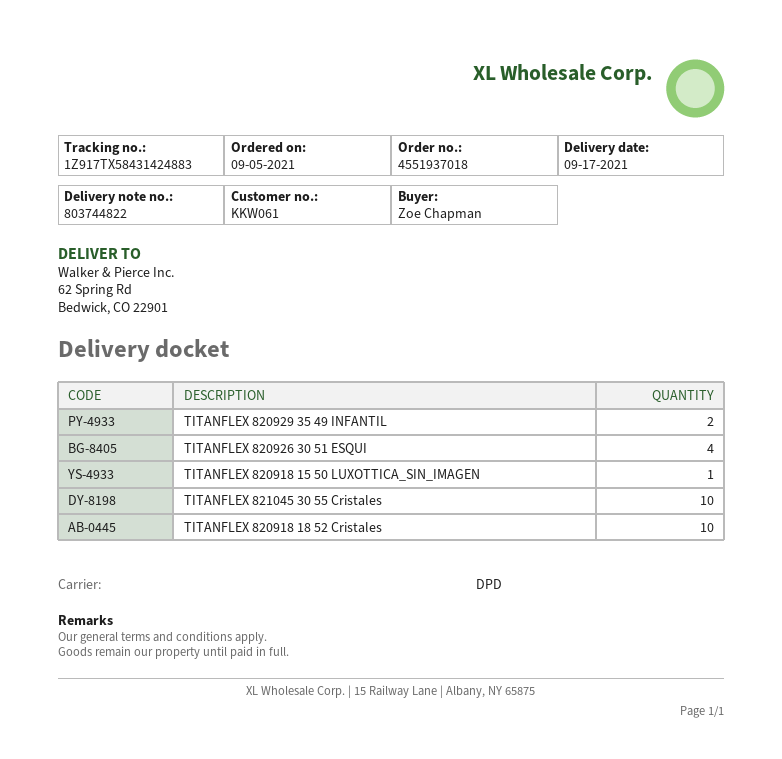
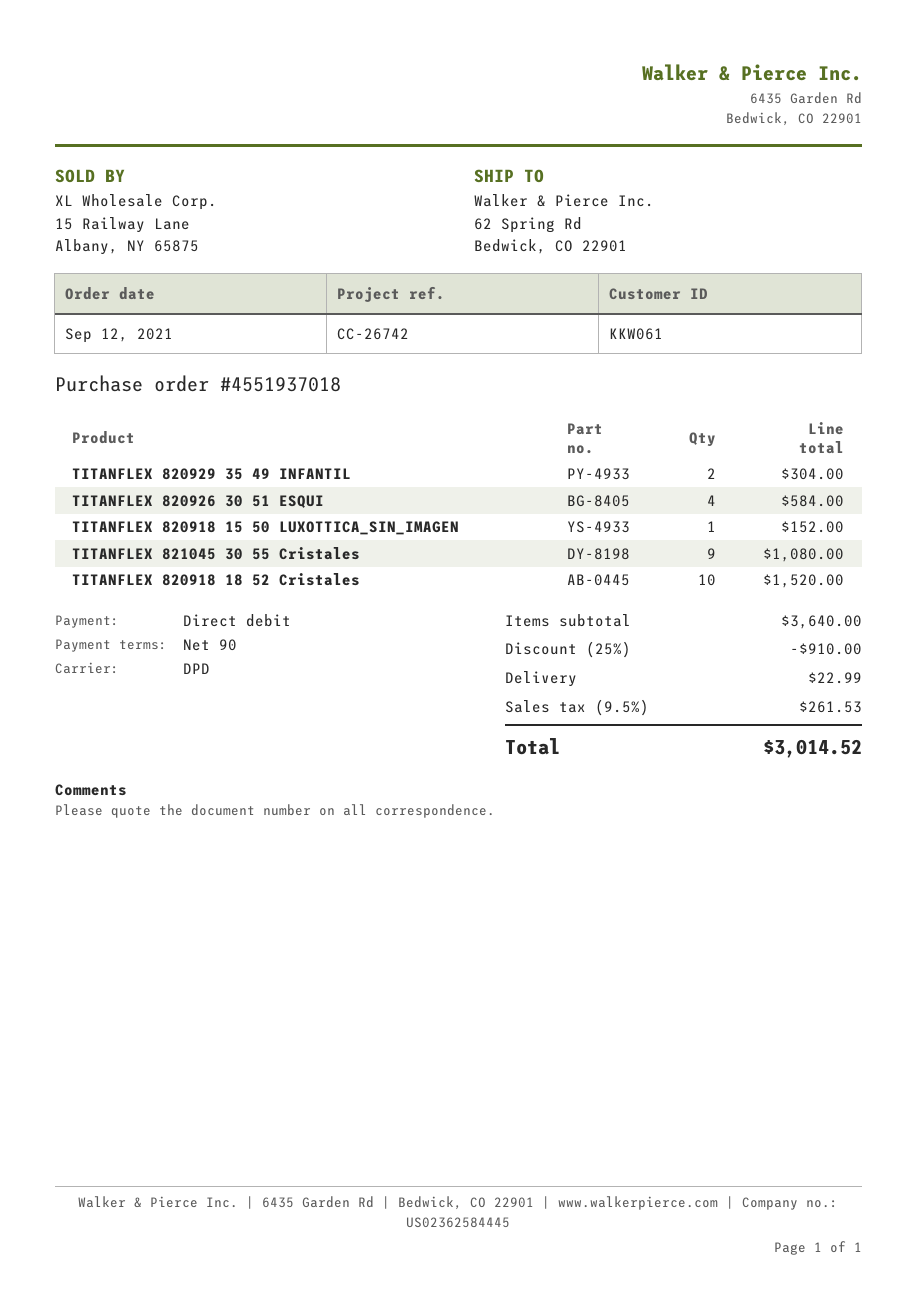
order date: 2021-09-05 -> 2021-09-12
TITANFLEX 821045 30 55 Cristales: 10 -> 9

